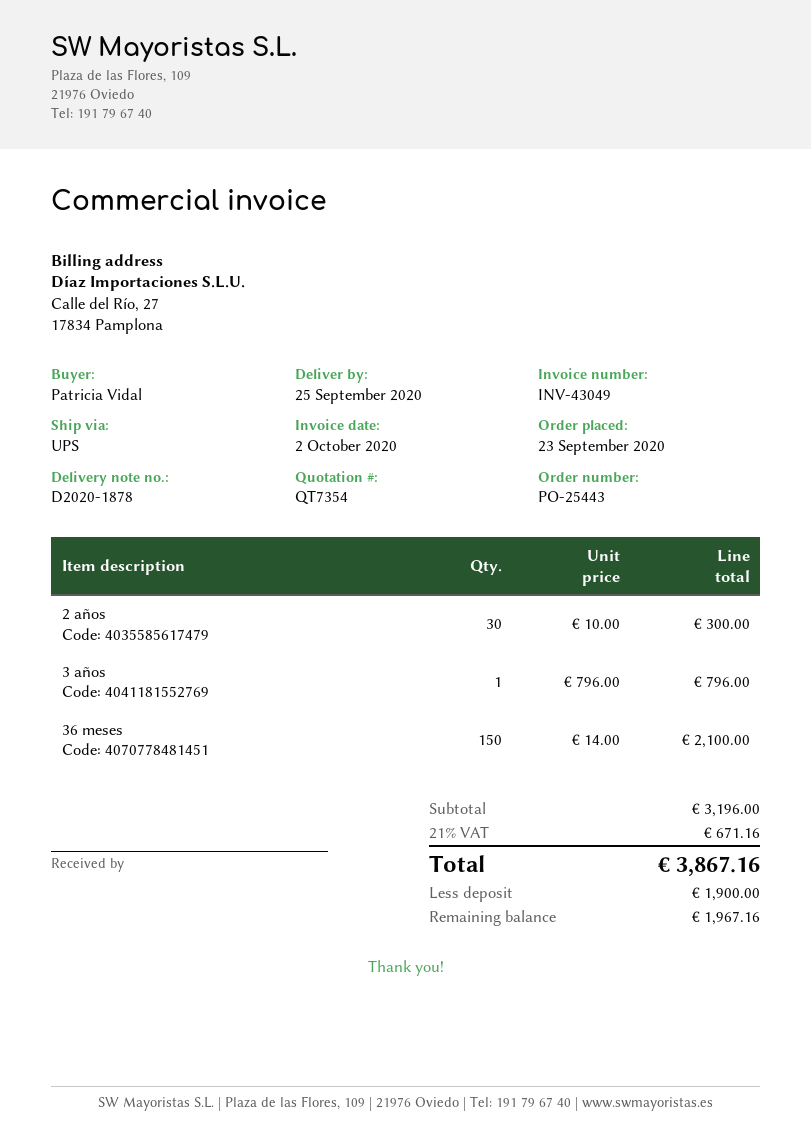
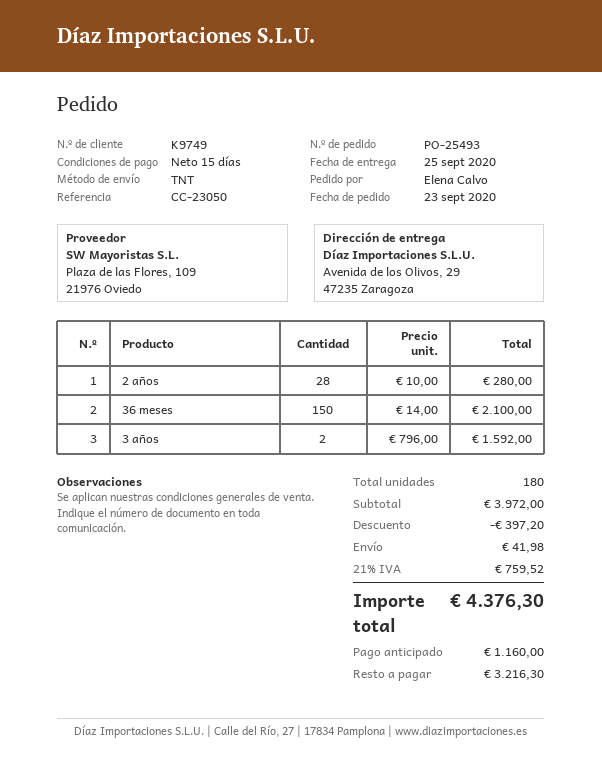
order number: PO-25443 -> PO-25493
ordered by: Patricia Vidal -> Elena Calvo
shipping method: UPS -> TNT
2 años: 30 x 10.00 = 300.00 -> 28 x 10.00 = 280.00
3 años: 1 x 796.00 = 796.00 -> 2 x 796.00 = 1592.00
subtotal: 3196.00 -> 3972.00
discount: none -> 397.20
shipping: none -> 41.98
tax: 21% = 671.16 -> 21% = 759.52
total: 3867.16 -> 4376.30
deposit: 1900.00 -> 1160.00
balance: 1967.16 -> 3216.30

